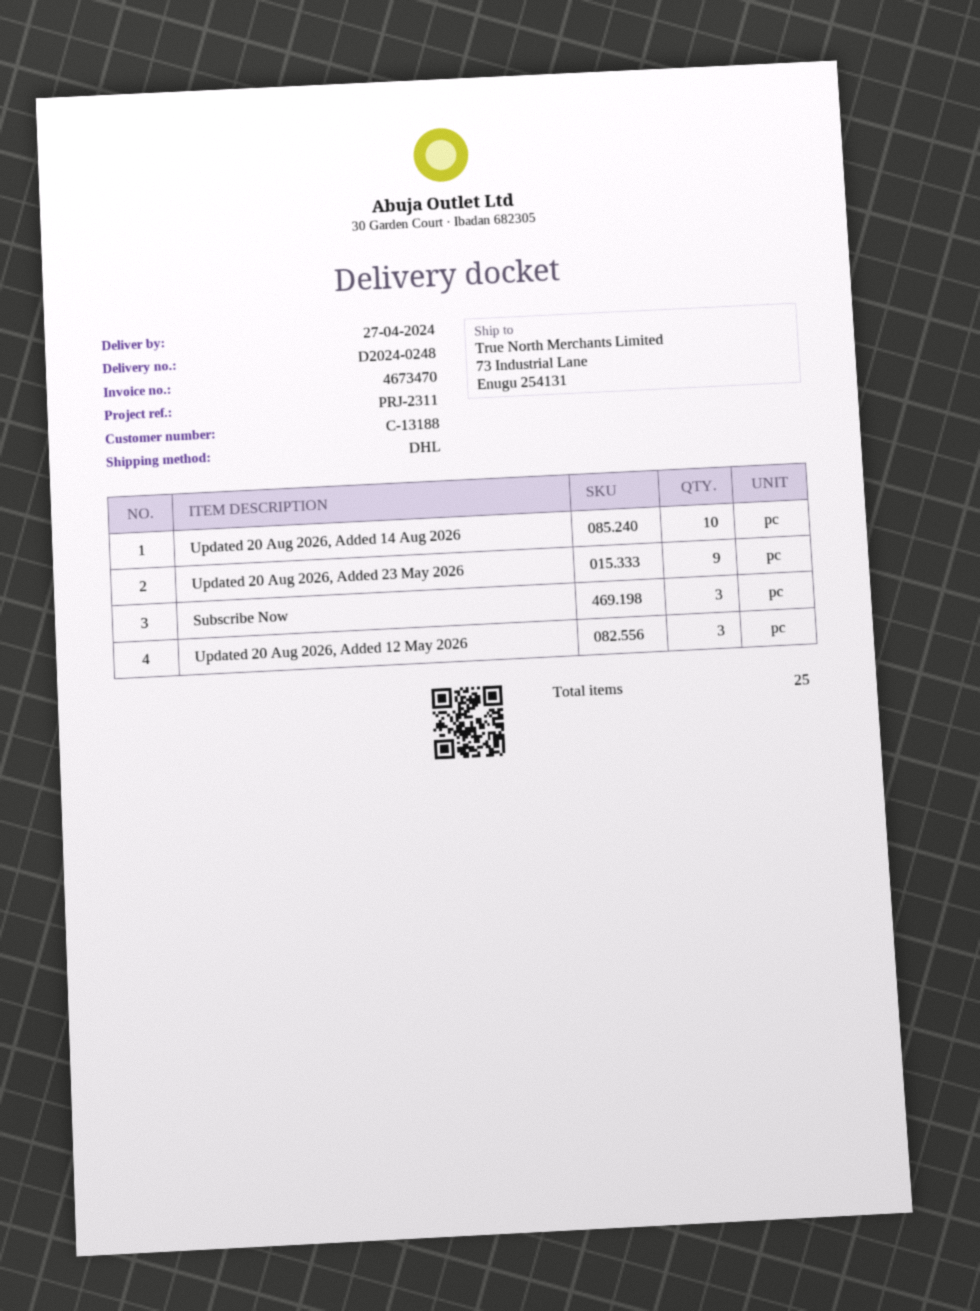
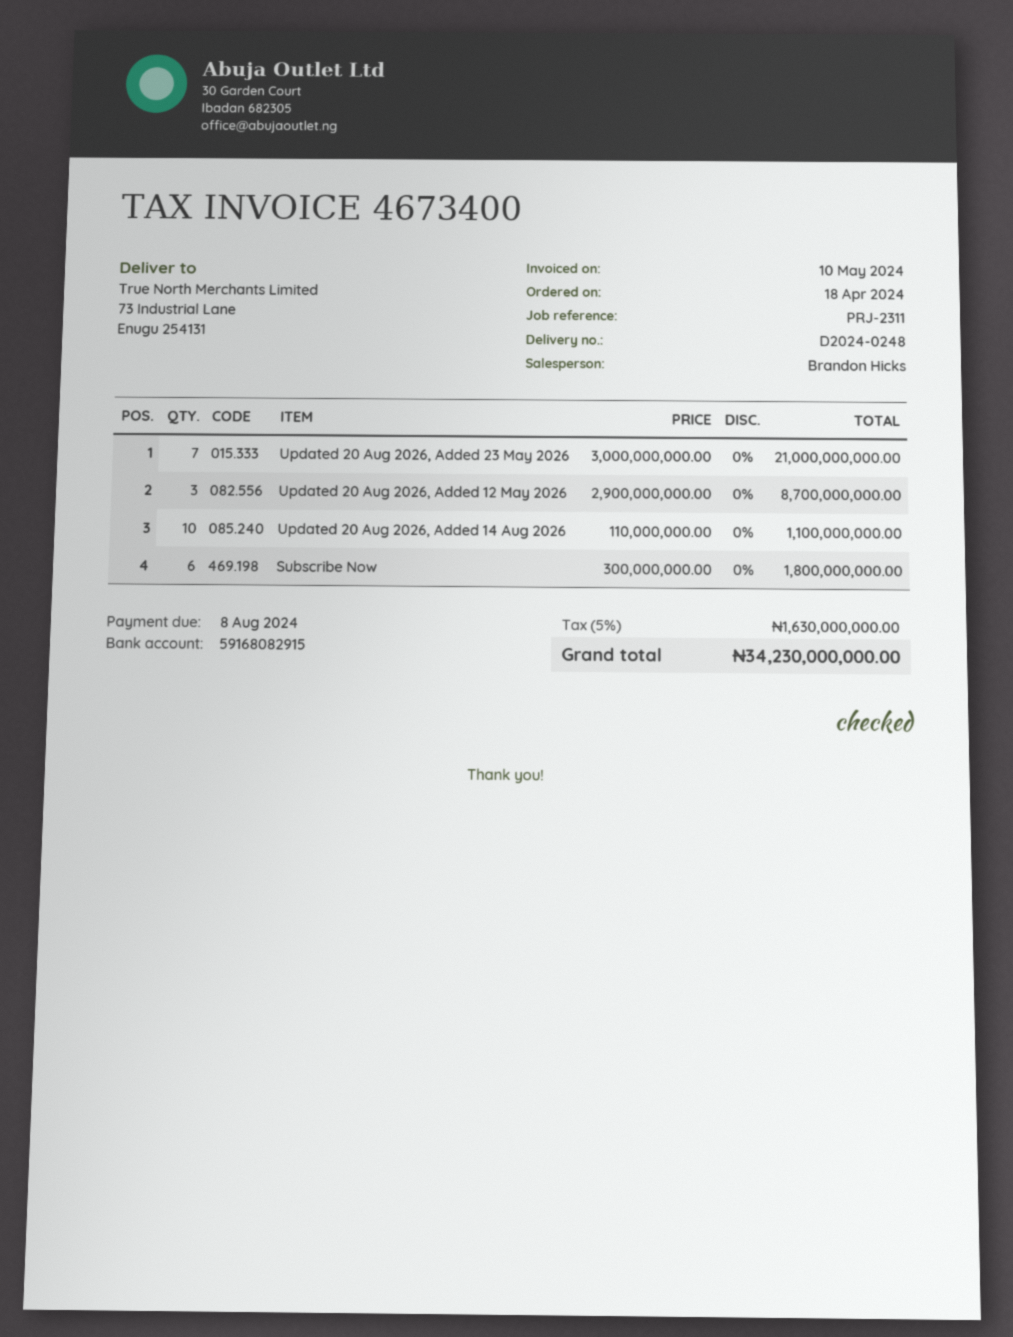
invoice number: 4673470 -> 4673400
Updated 20 Aug 2026, Added 23 May 2026: 9 -> 7
Subscribe Now: 3 -> 6

